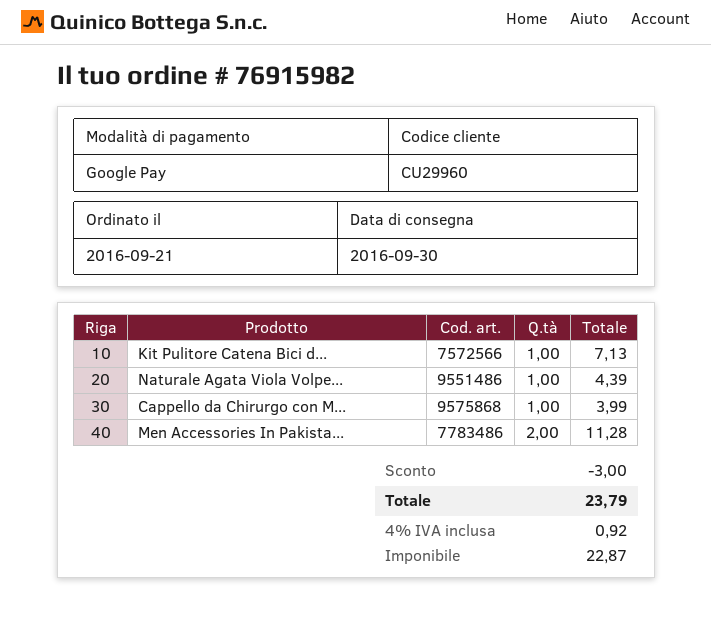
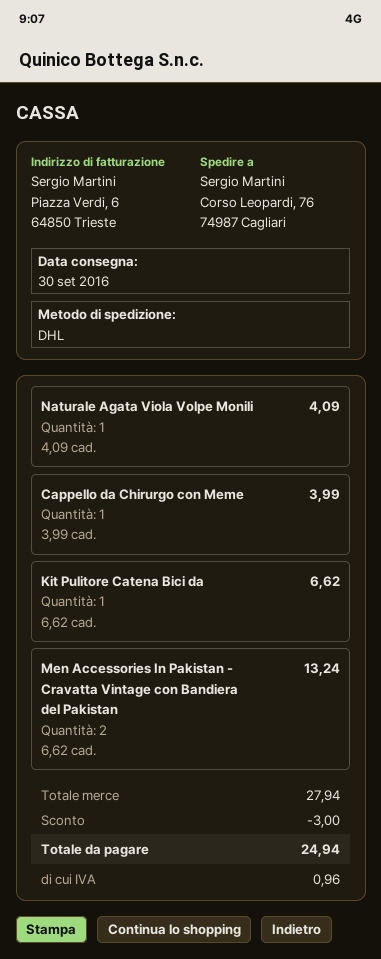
Kit Pulitore Catena Bici d...: 1 for 7.13 -> 1 for 6.62
Naturale Agata Viola Volpe...: 1 for 4.39 -> 1 for 4.09
Men Accessories In Pakista...: 2 for 11.28 -> 2 for 13.24
tax: 0.92 -> 0.96
total: 23.79 -> 24.94

